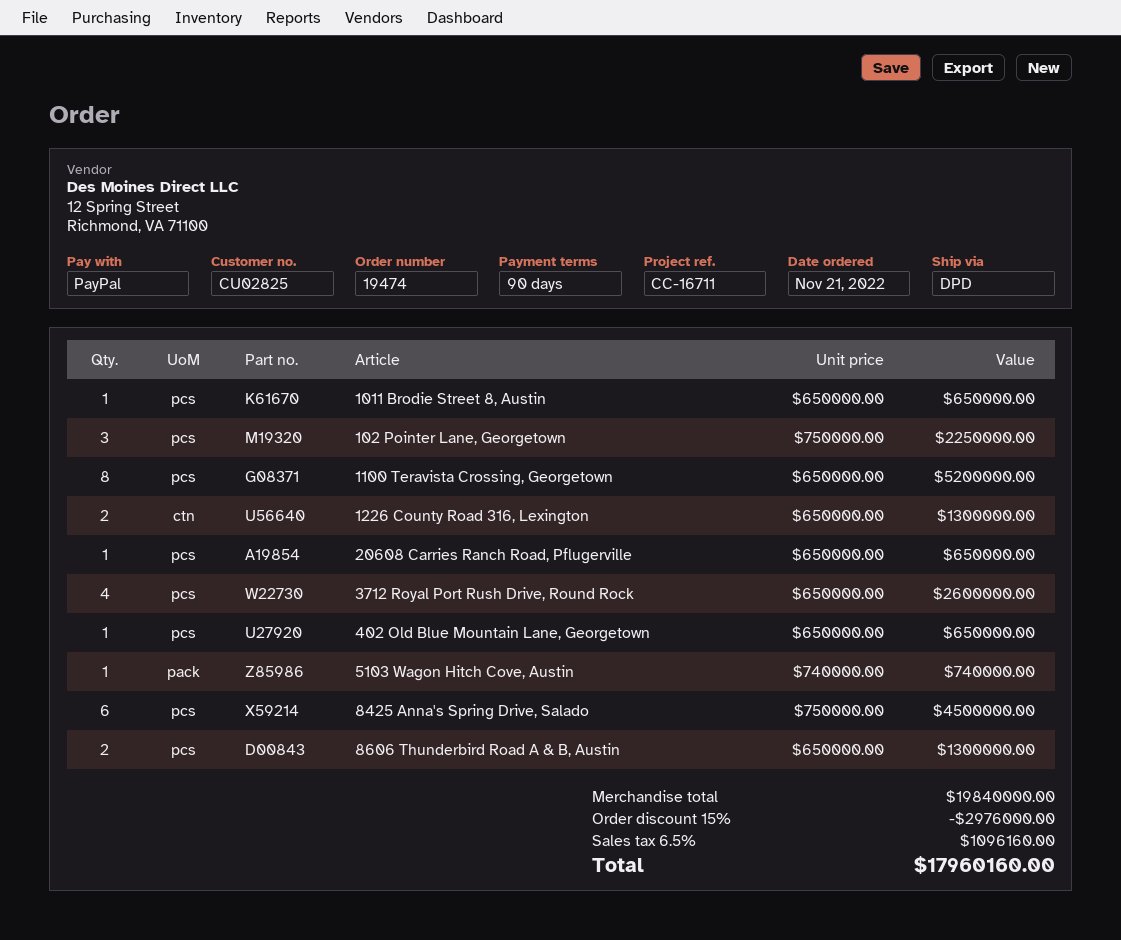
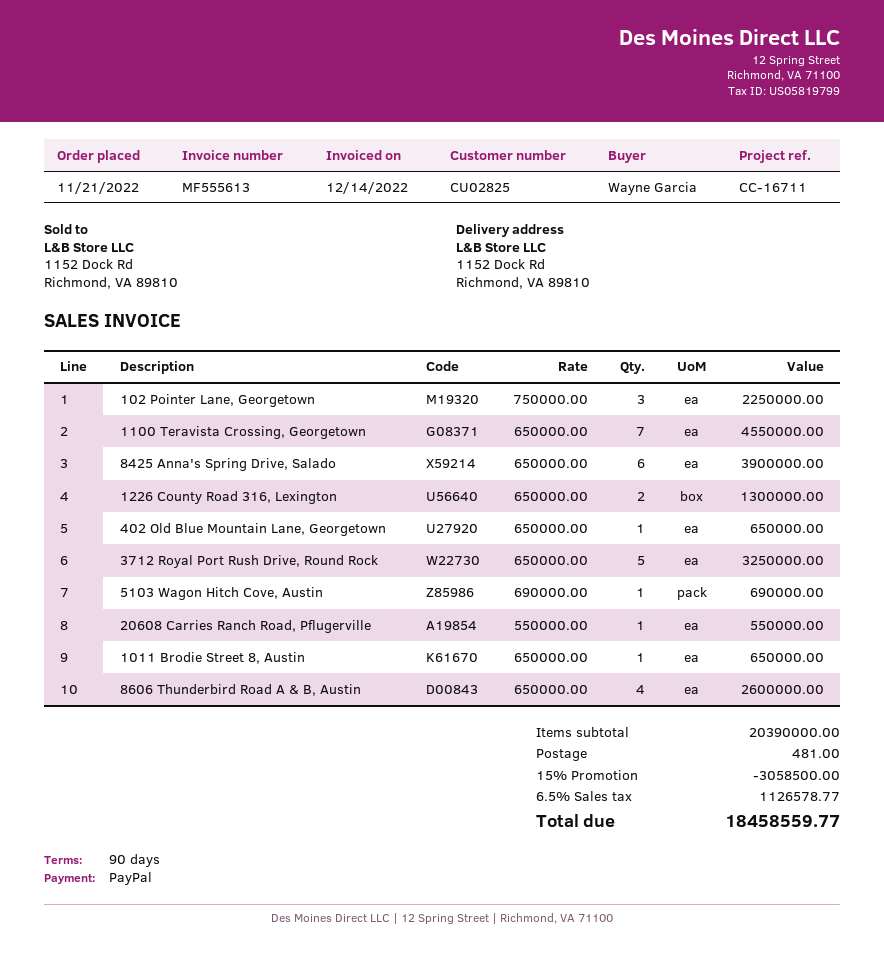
1100 Teravista Crossing, Georgetown: 8 x 650000.00 = 5200000.00 -> 7 x 650000.00 = 4550000.00
20608 Carries Ranch Road, Pflugerville: 1 x 650000.00 = 650000.00 -> 1 x 550000.00 = 550000.00
3712 Royal Port Rush Drive, Round Rock: 4 x 650000.00 = 2600000.00 -> 5 x 650000.00 = 3250000.00
5103 Wagon Hitch Cove, Austin: 1 x 740000.00 = 740000.00 -> 1 x 690000.00 = 690000.00
8425 Anna's Spring Drive, Salado: 6 x 750000.00 = 4500000.00 -> 6 x 650000.00 = 3900000.00
8606 Thunderbird Road A & B, Austin: 2 x 650000.00 = 1300000.00 -> 4 x 650000.00 = 2600000.00
subtotal: 19840000.00 -> 20390000.00
discount: 15% = 2976000.00 -> 15% = 3058500.00
shipping: none -> 481.00
tax: 6.5% = 1096160.00 -> 6.5% = 1126578.77
total: 17960160.00 -> 18458559.77

